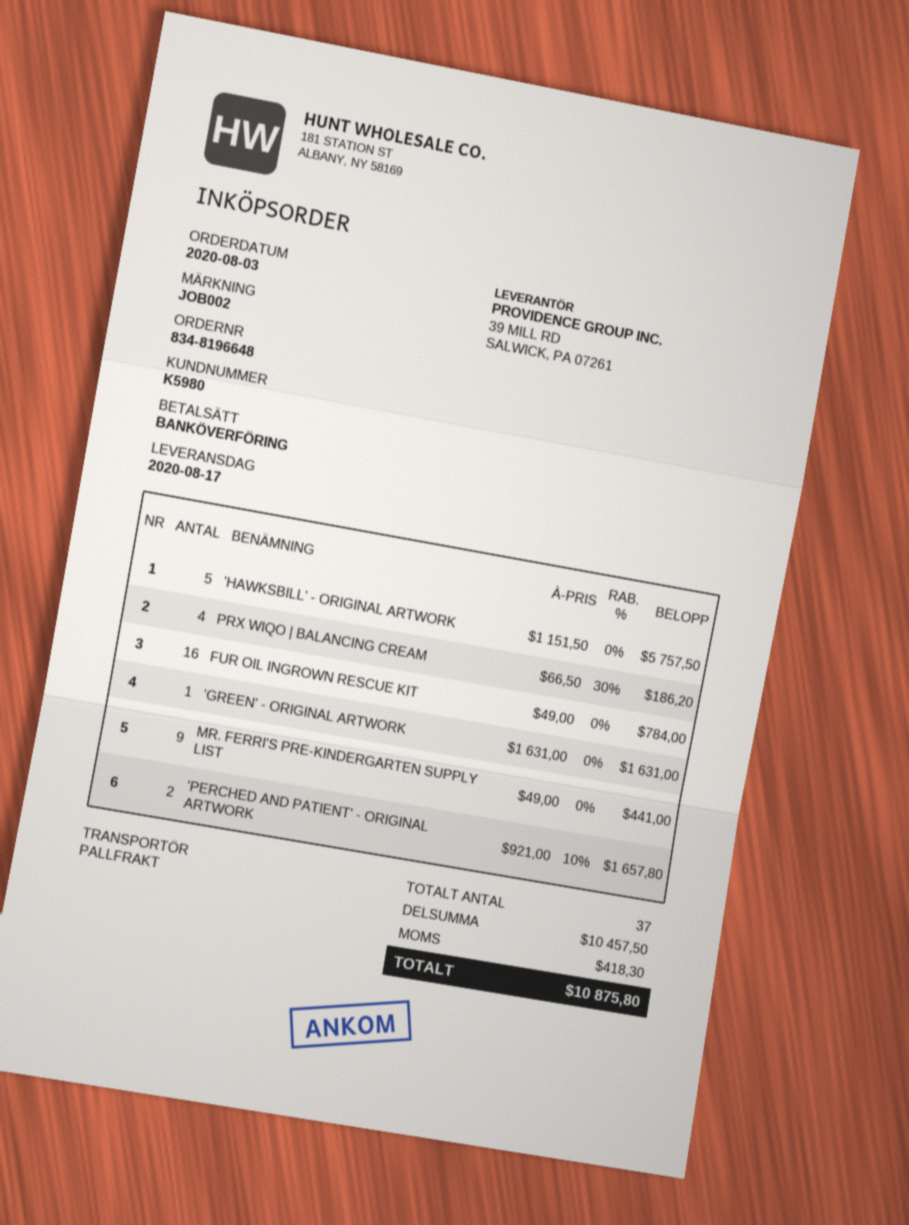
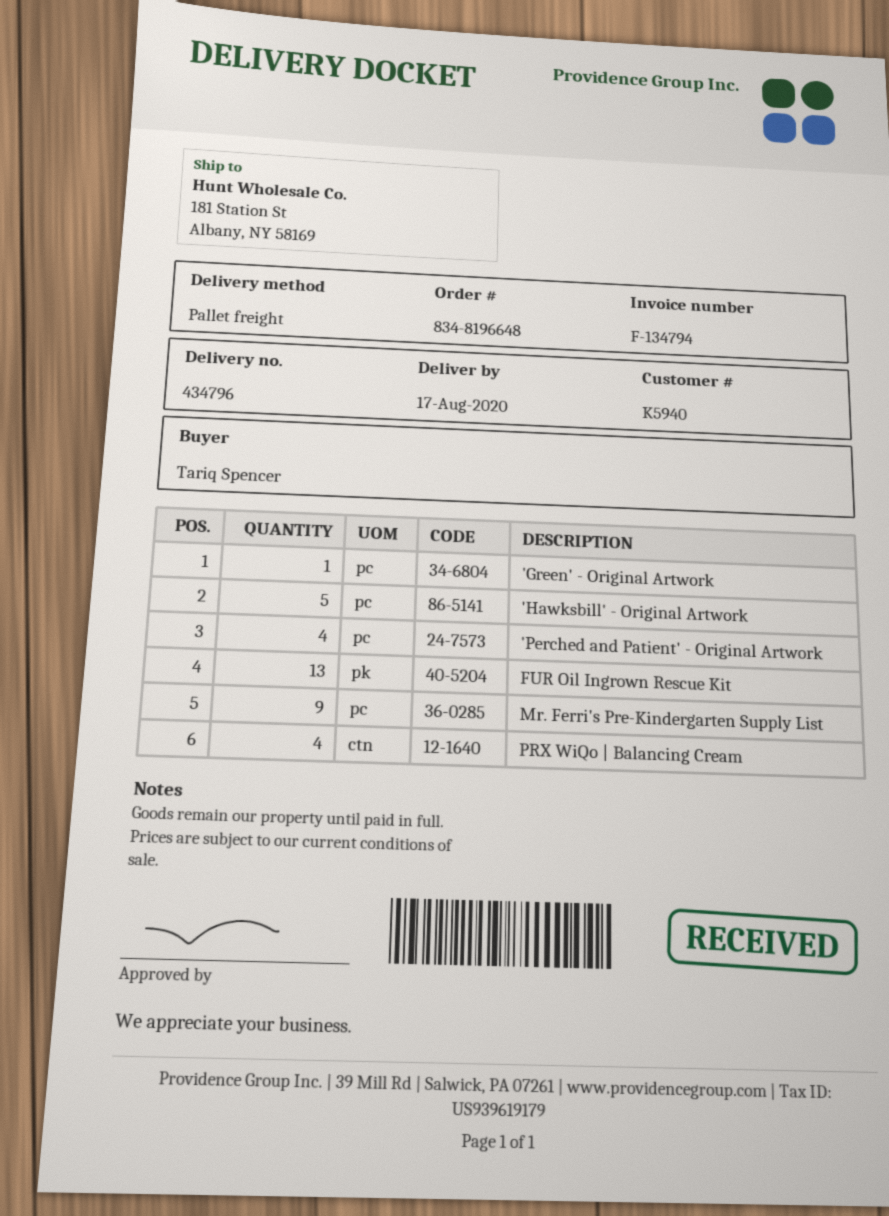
customer number: K5980 -> K5940
FUR OIL INGROWN RESCUE KIT: 16 -> 13
'PERCHED AND PATIENT' - ORIGINAL ARTWORK: 2 -> 4

